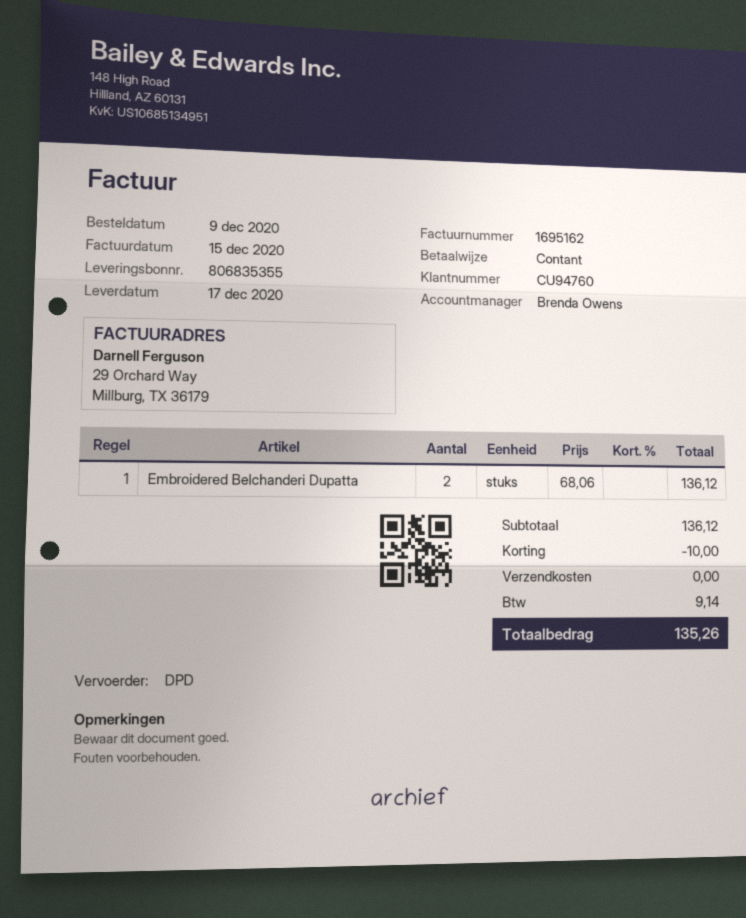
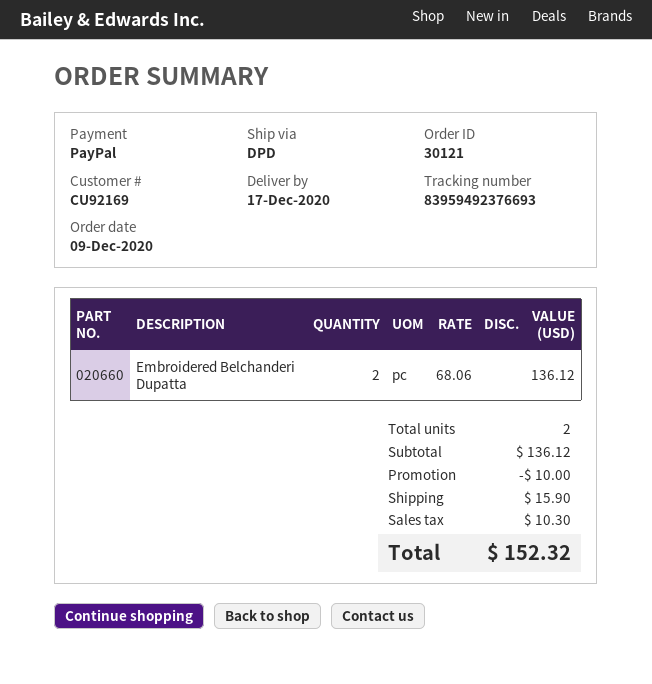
customer number: CU94760 -> CU92169
payment method: cash -> PayPal
shipping: 0.00 -> 15.90
tax: 9.14 -> 10.30
total: 135.26 -> 152.32

